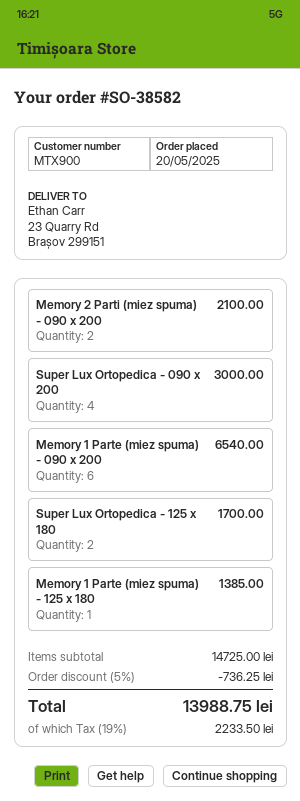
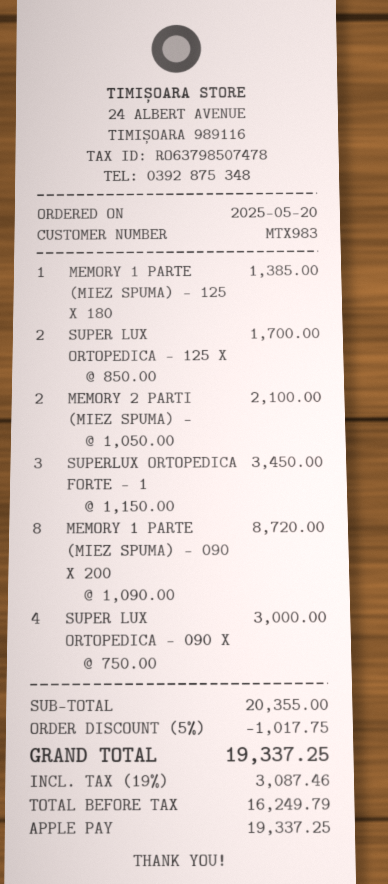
customer number: MTX900 -> MTX983
Memory 1 Parte (miez spuma) - 090 x 200: 6 for 6540.00 -> 8 for 8720.00
SUPERLUX ORTOPEDICA FORTE - 1: none -> 3 for 3450.00
subtotal: 14725.00 -> 20355.00
discount: 5% = 736.25 -> 5% = 1017.75
tax: 19% = 2233.50 -> 19% = 3087.46
total: 13988.75 -> 19337.25

